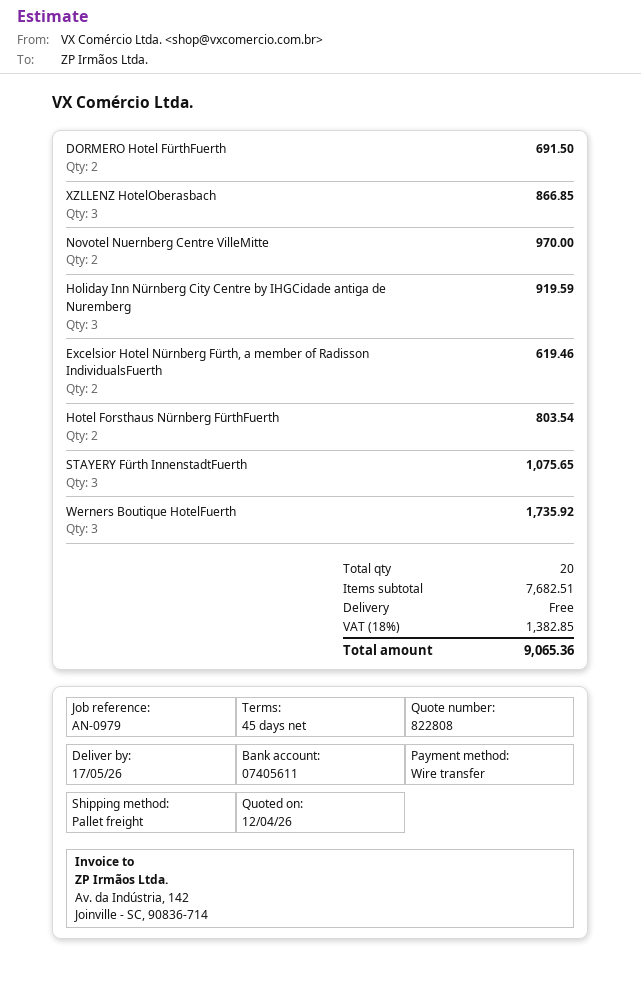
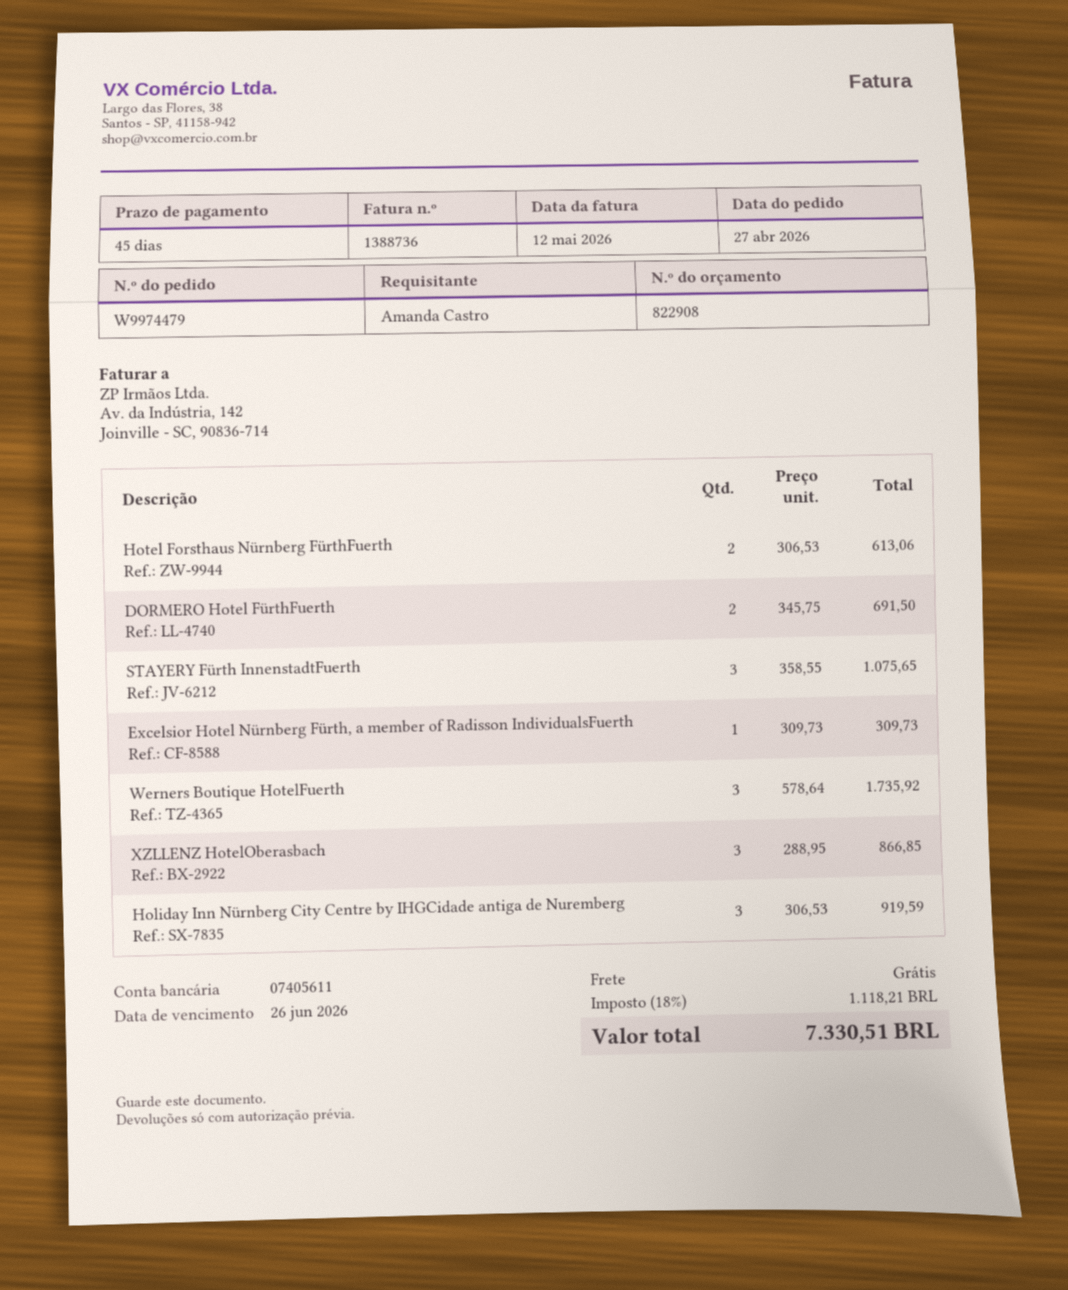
quote number: 822808 -> 822908
Novotel Nuernberg Centre VilleMitte: 2 for 970.00 -> none
Excelsior Hotel Nürnberg Fürth, a member of Radisson IndividualsFuerth: 2 for 619.46 -> 1 for 309.73
Hotel Forsthaus Nürnberg FürthFuerth: 2 for 803.54 -> 2 for 613.06
tax: 18% = 1382.85 -> 18% = 1118.21
total: 9065.36 -> 7330.51

